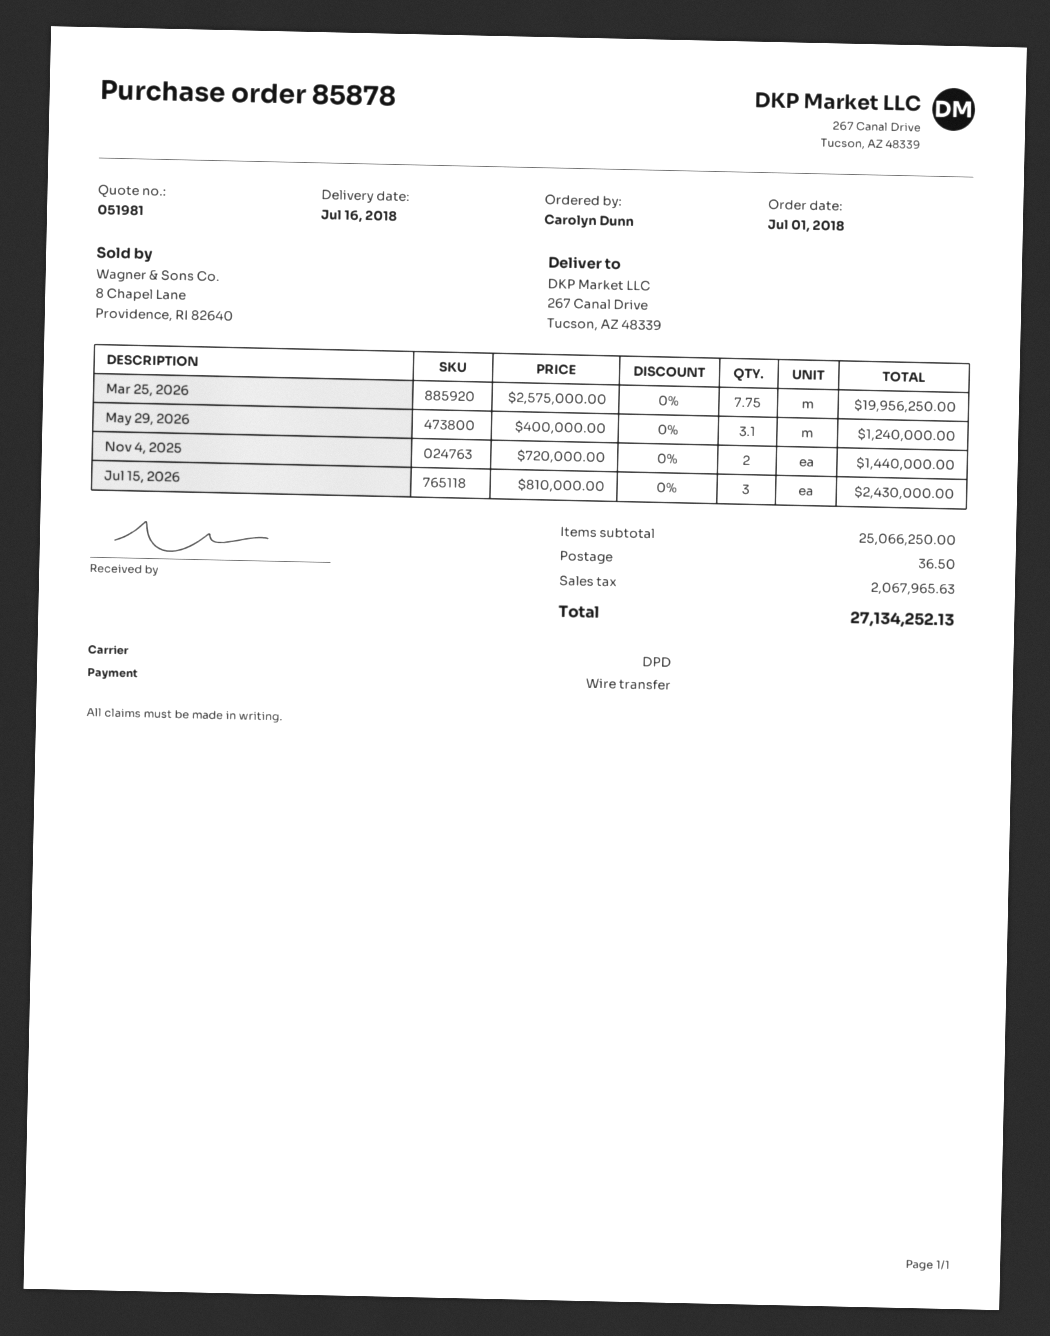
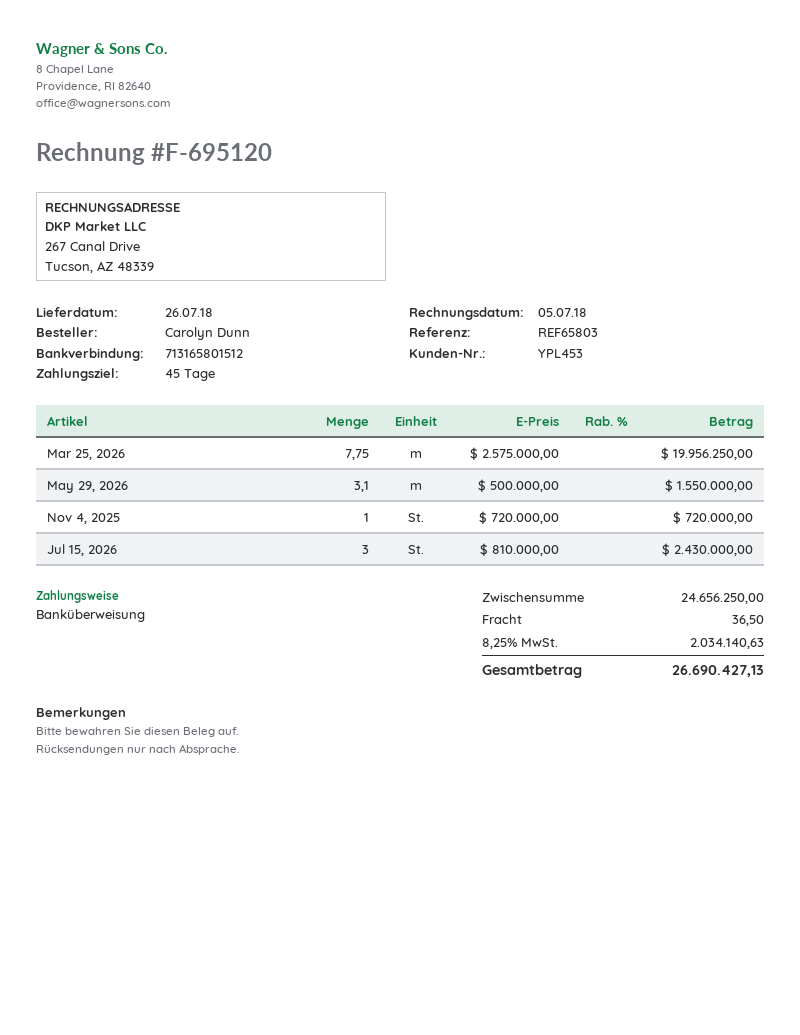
delivery date: 2018-07-16 -> 2018-07-26
May 29, 2026: 3.1 x 400000.00 = 1240000.00 -> 3.1 x 500000.00 = 1550000.00
Nov 4, 2025: 2 x 720000.00 = 1440000.00 -> 1 x 720000.00 = 720000.00
subtotal: 25066250.00 -> 24656250.00
tax: 2067965.63 -> 2034140.63
total: 27134252.13 -> 26690427.13

